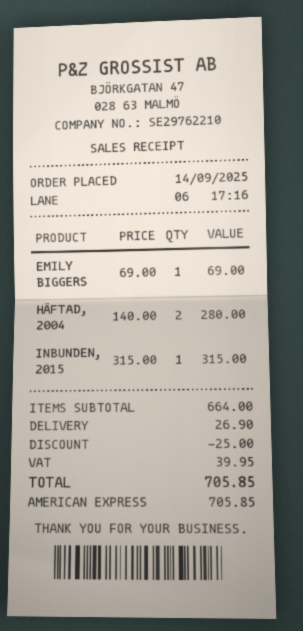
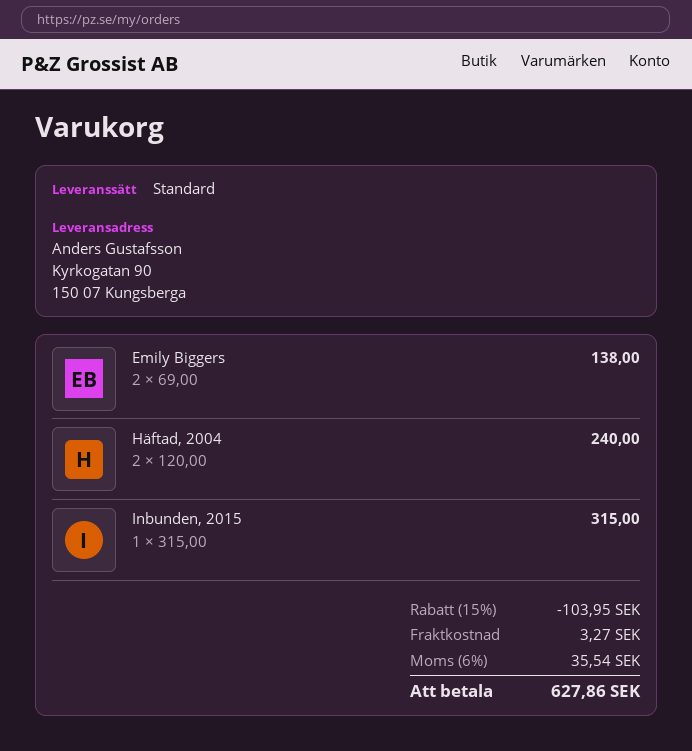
EMILY BIGGERS: 1 x 69.00 = 69.00 -> 2 x 69.00 = 138.00
HÄFTAD, 2004: 2 x 140.00 = 280.00 -> 2 x 120.00 = 240.00
discount: 25.00 -> 103.95
shipping: 26.90 -> 3.27
tax: 39.95 -> 35.54
total: 705.85 -> 627.86

